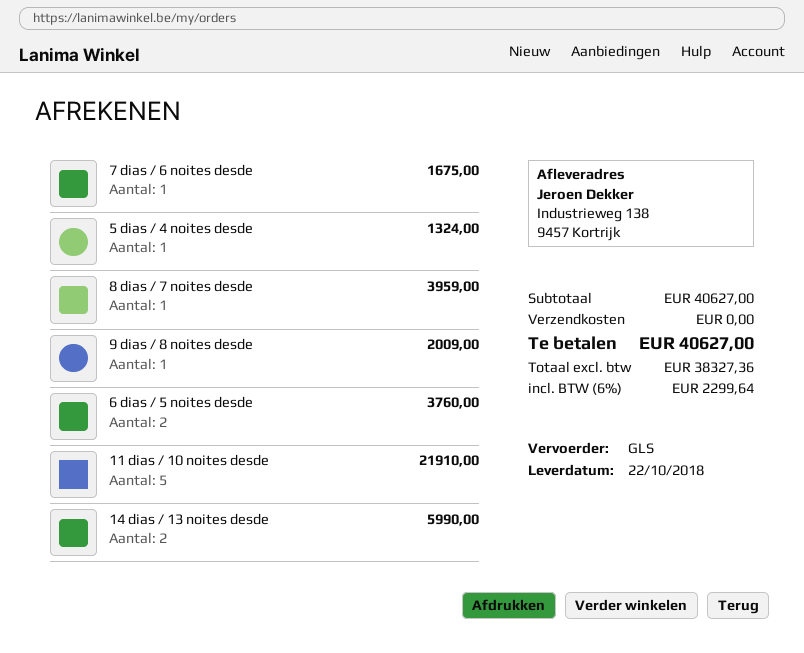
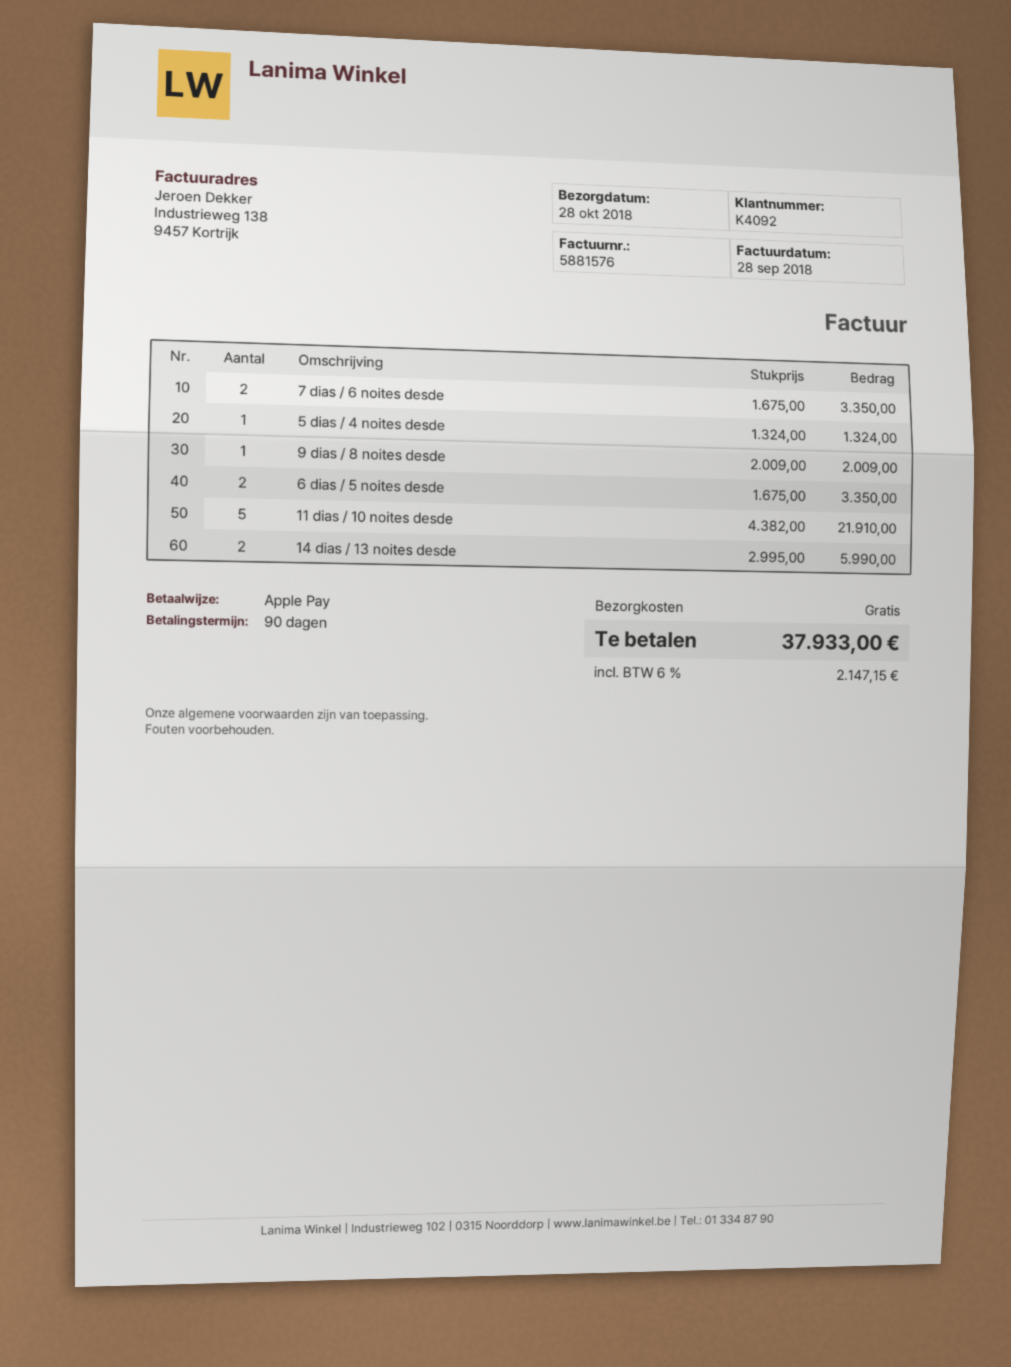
delivery date: 2018-10-22 -> 2018-10-28
7 dias / 6 noites desde: 1 for 1675.00 -> 2 for 3350.00
8 dias / 7 noites desde: 1 for 3959.00 -> none
6 dias / 5 noites desde: 2 for 3760.00 -> 2 for 3350.00
tax: 6% = 2299.64 -> 6% = 2147.15
total: 40627.00 -> 37933.00

